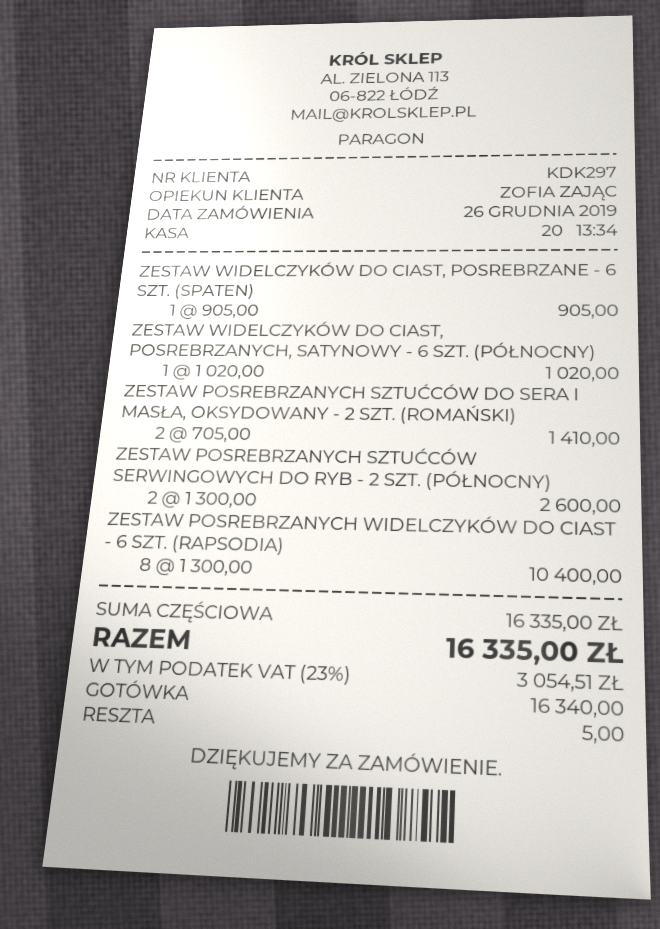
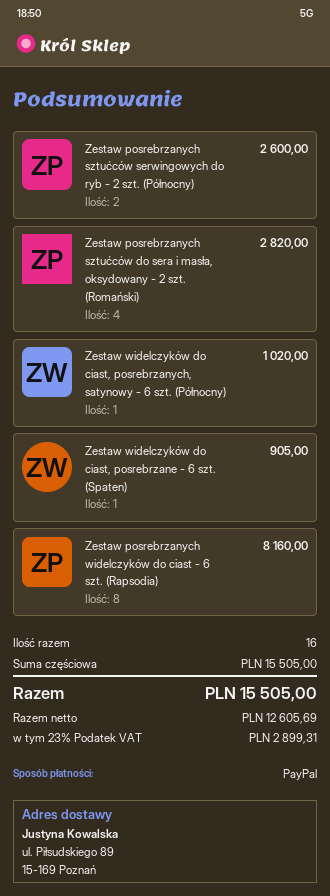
payment method: cash -> PayPal
ZESTAW POSREBRZANYCH SZTUĆCÓW DO SERA I MASŁA, OKSYDOWANY - 2 SZT. (ROMAŃSKI): 2 for 1410.00 -> 4 for 2820.00
ZESTAW POSREBRZANYCH WIDELCZYKÓW DO CIAST - 6 SZT. (RAPSODIA): 8 for 10400.00 -> 8 for 8160.00
subtotal: 16335.00 -> 15505.00
tax: 23% = 3054.51 -> 23% = 2899.31
total: 16335.00 -> 15505.00

